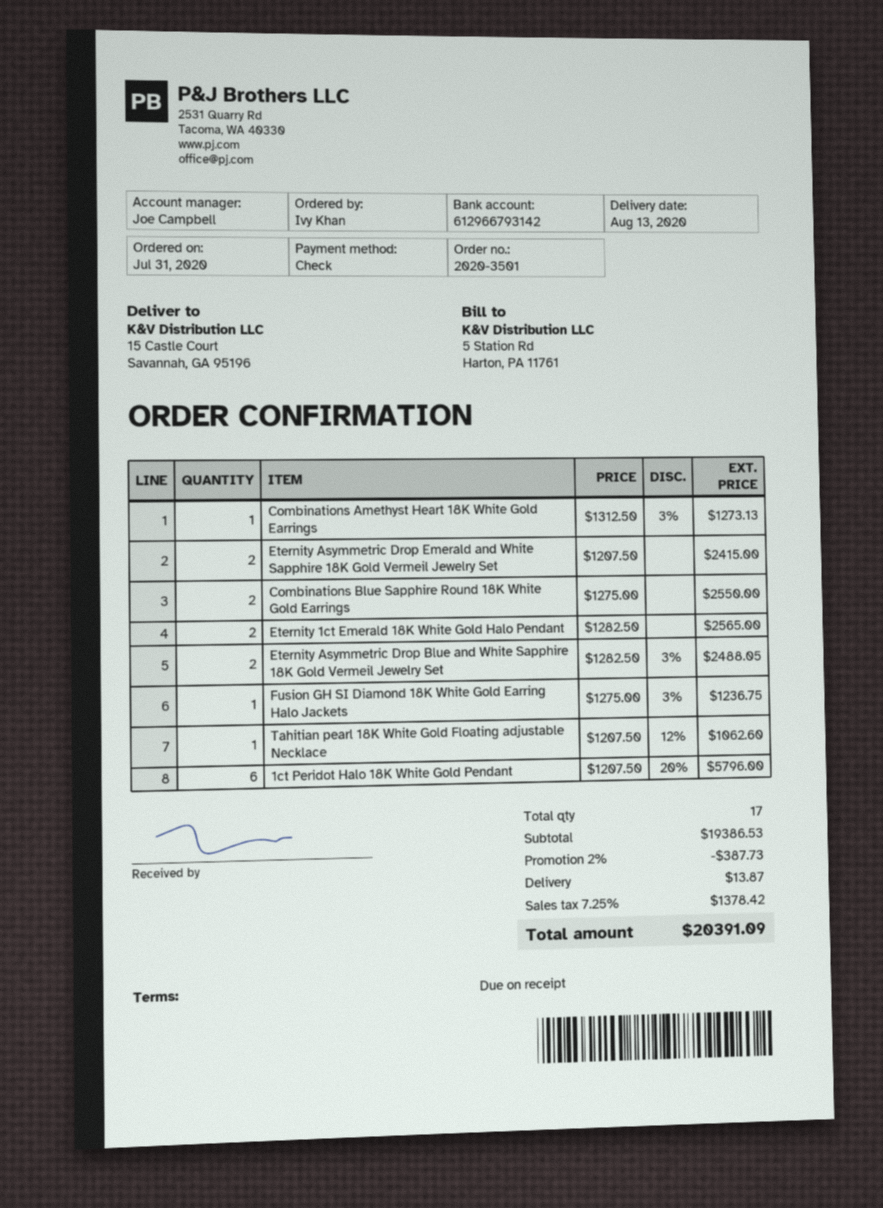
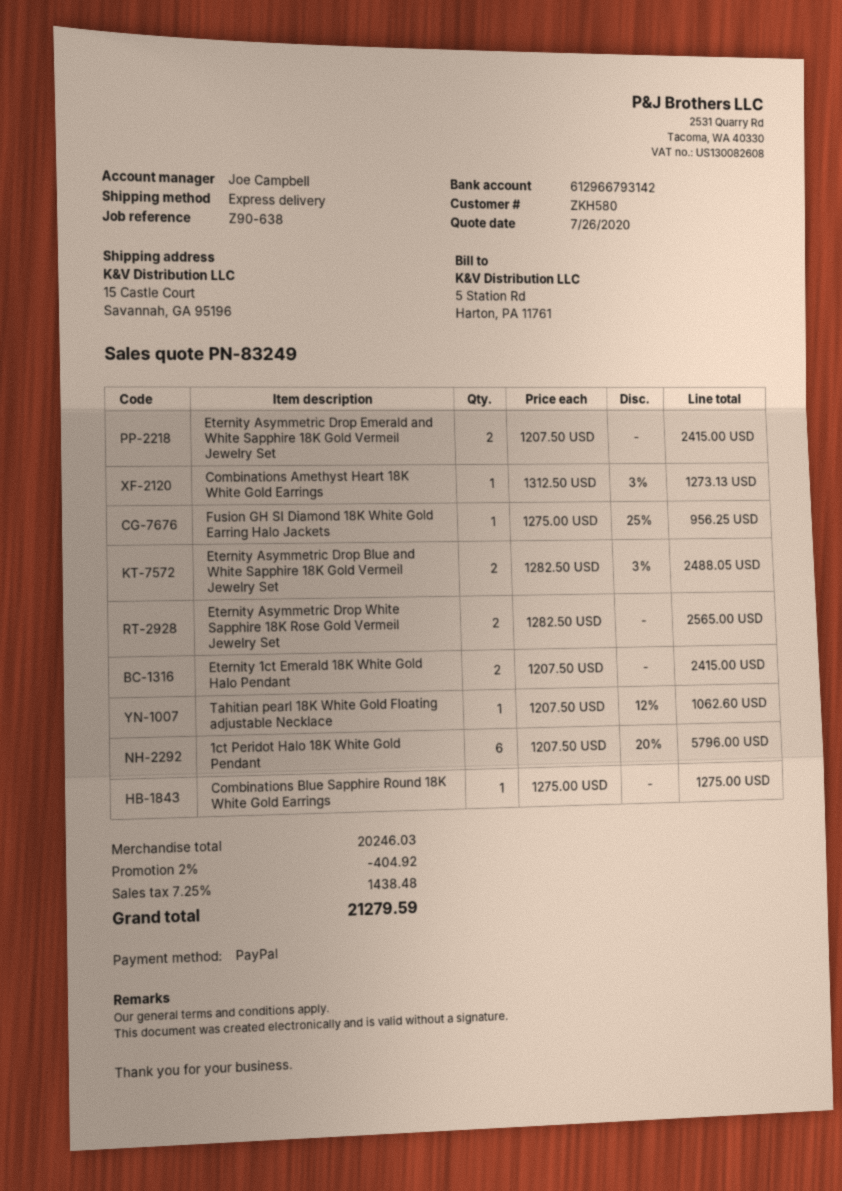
payment method: cheque -> PayPal
Combinations Blue Sapphire Round 18K White Gold Earrings: 2 x 1275.00 = 2550.00 -> 1 x 1275.00 = 1275.00
Eternity 1ct Emerald 18K White Gold Halo Pendant: 2 x 1282.50 = 2565.00 -> 2 x 1207.50 = 2415.00
Fusion GH SI Diamond 18K White Gold Earring Halo Jackets: 1 x 1275.00 - 3% = 1236.75 -> 1 x 1275.00 - 25% = 956.25
Eternity Asymmetric Drop White Sapphire 18K Rose Gold Vermeil Jewelry Set: none -> 2 x 1282.50 = 2565.00
subtotal: 19386.53 -> 20246.03
discount: 2% = 387.73 -> 2% = 404.92
shipping: 13.87 -> none
tax: 7.25% = 1378.42 -> 7.25% = 1438.48
total: 20391.09 -> 21279.59

